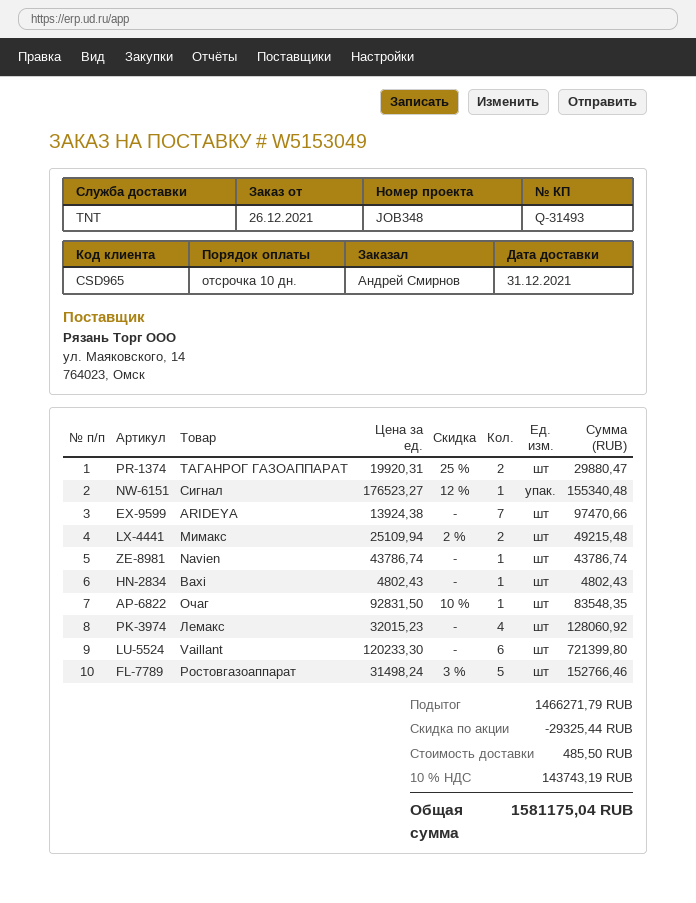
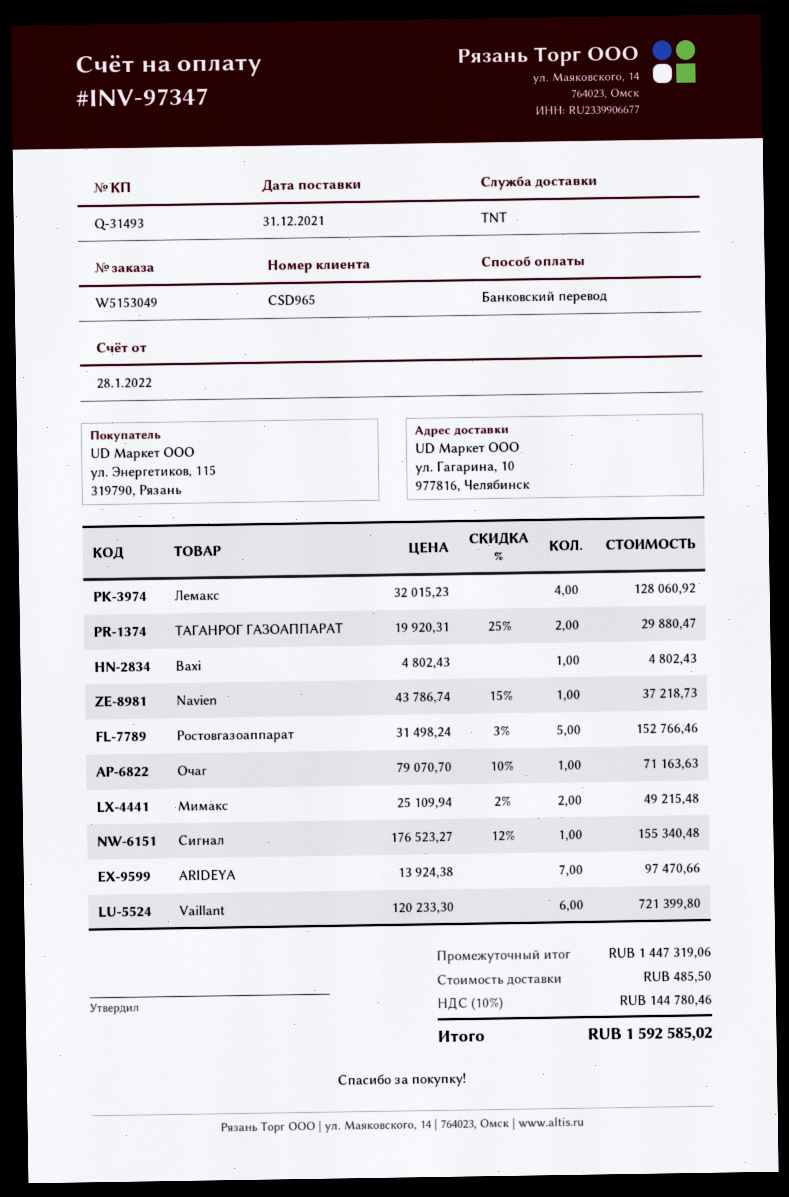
Navien: 1 x 43786.74 = 43786.74 -> 1 x 43786.74 - 15% = 37218.73
Очаг: 1 x 92831.50 - 10% = 83548.35 -> 1 x 79070.70 - 10% = 71163.63
subtotal: 1466271.79 -> 1447319.06
discount: 29325.44 -> none
tax: 10% = 143743.19 -> 10% = 144780.46
total: 1581175.04 -> 1592585.02

